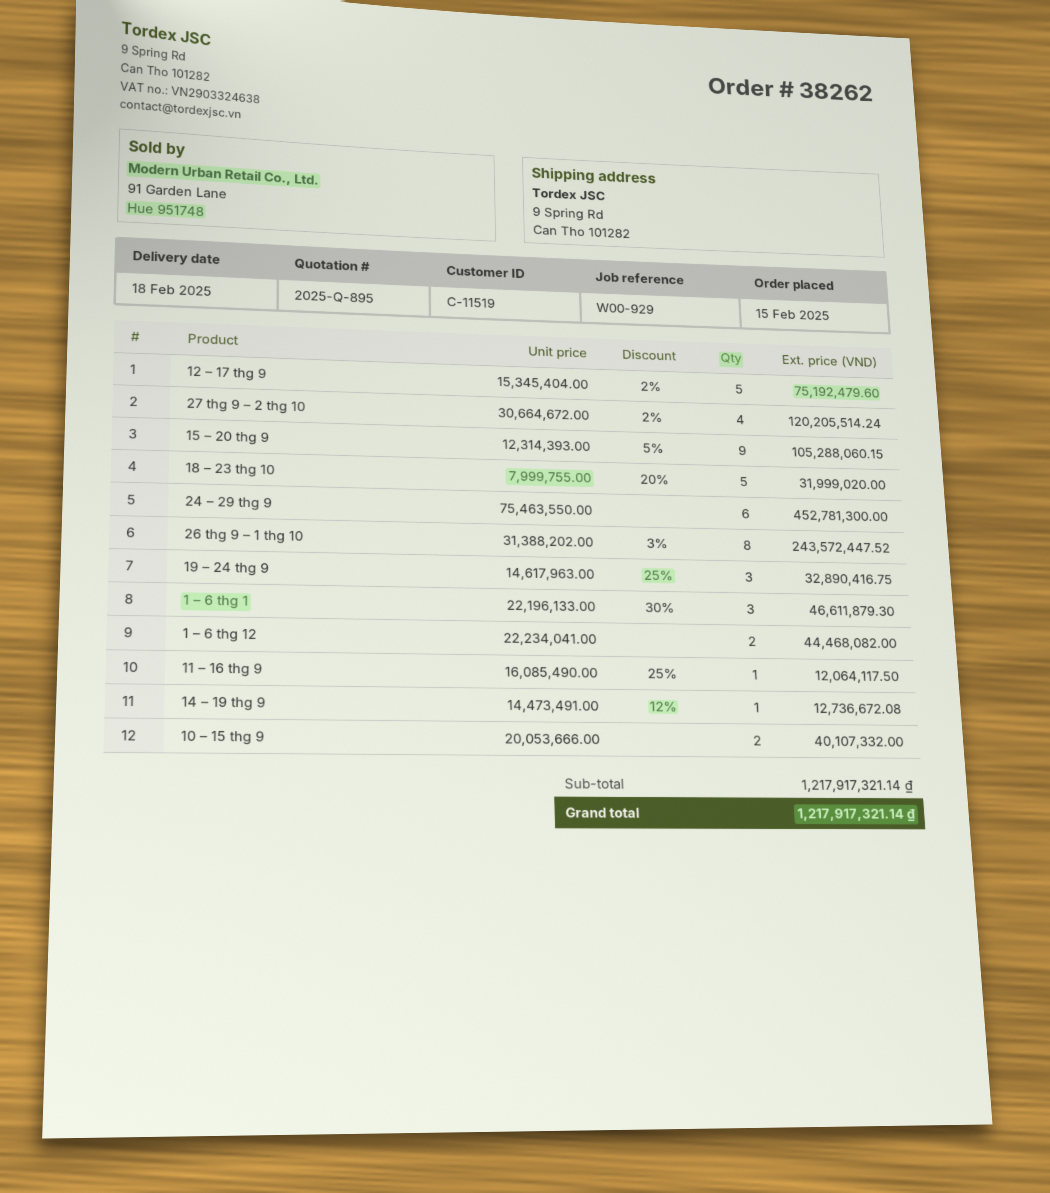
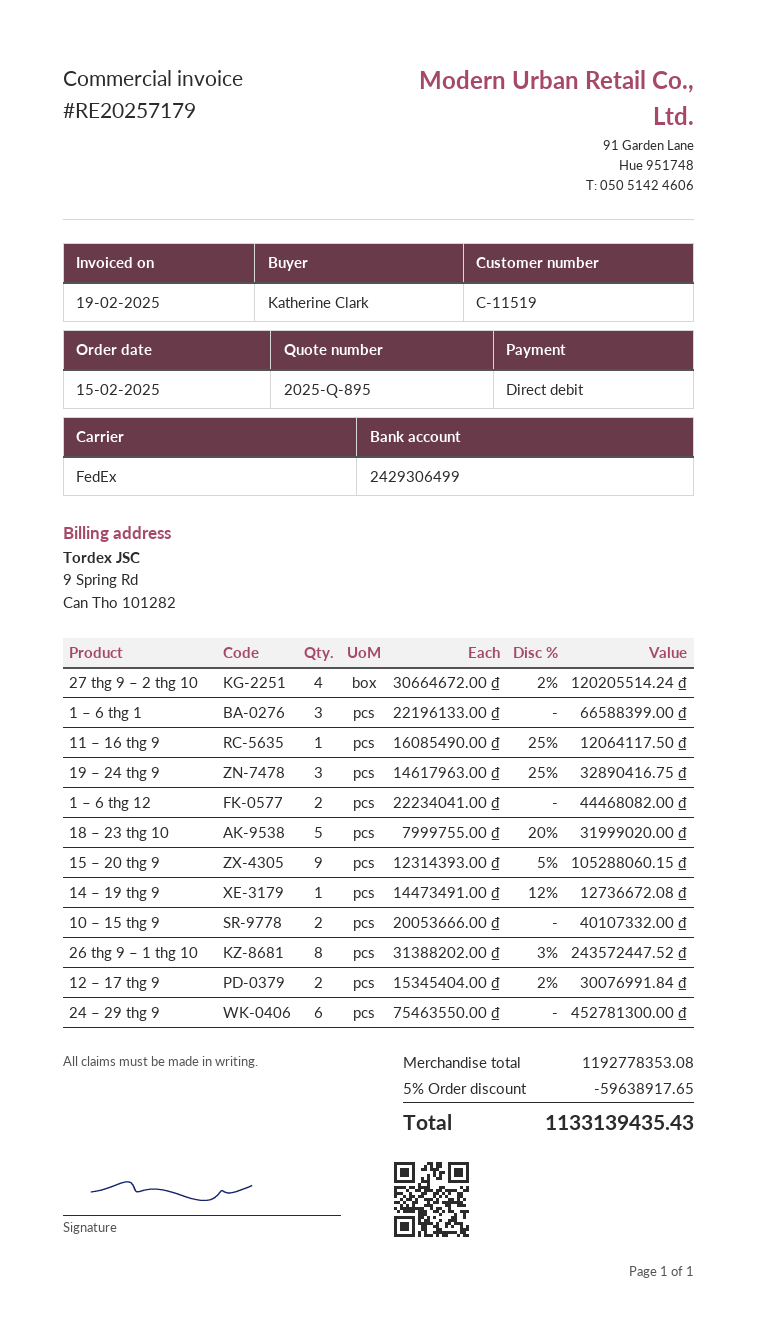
12 – 17 thg 9: 5 x 15345404.00 - 2% = 75192479.60 -> 2 x 15345404.00 - 2% = 30076991.84
1 – 6 thg 1: 3 x 22196133.00 - 30% = 46611879.30 -> 3 x 22196133.00 = 66588399.00
subtotal: 1217917321.14 -> 1192778353.08
discount: none -> 5% = 59638917.65
total: 1217917321.14 -> 1133139435.43

